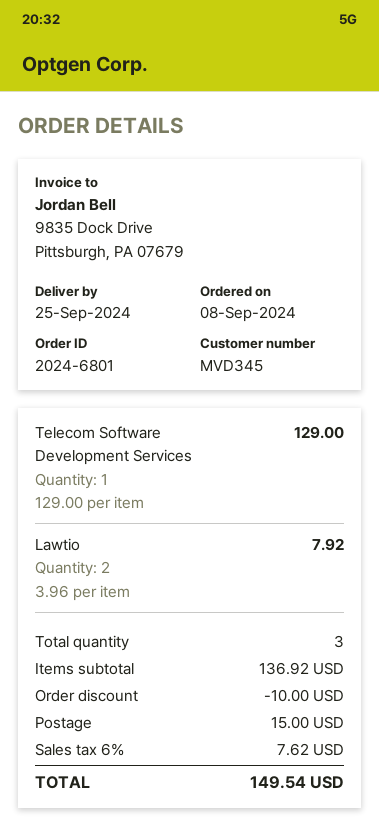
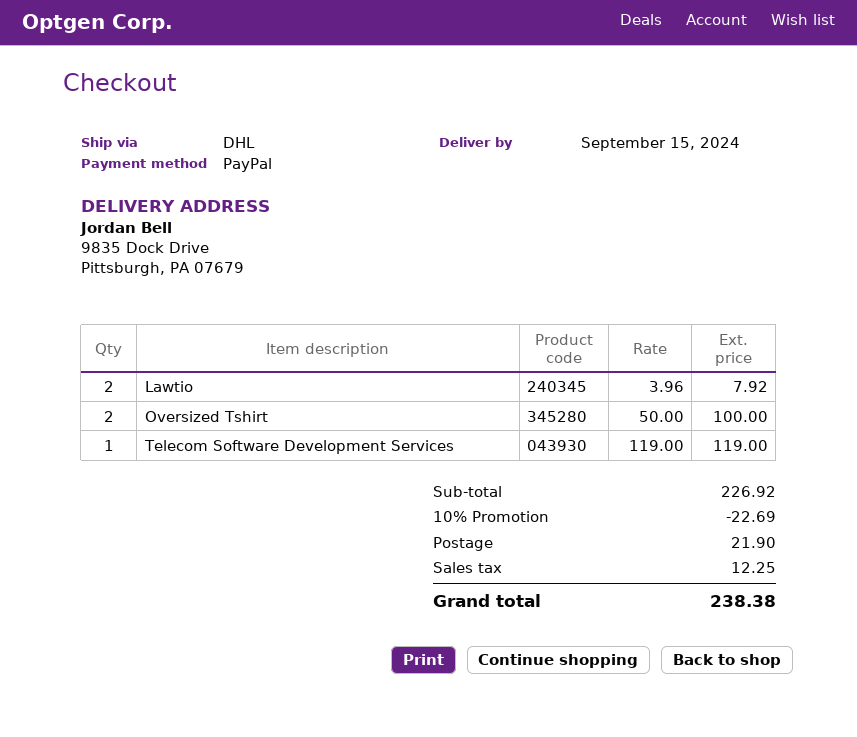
delivery date: 2024-09-25 -> 2024-09-15
Telecom Software Development Services: 1 x 129.00 = 129.00 -> 1 x 119.00 = 119.00
Oversized Tshirt: none -> 2 x 50.00 = 100.00
subtotal: 136.92 -> 226.92
discount: 10.00 -> 22.69
shipping: 15.00 -> 21.90
tax: 7.62 -> 12.25
total: 149.54 -> 238.38

